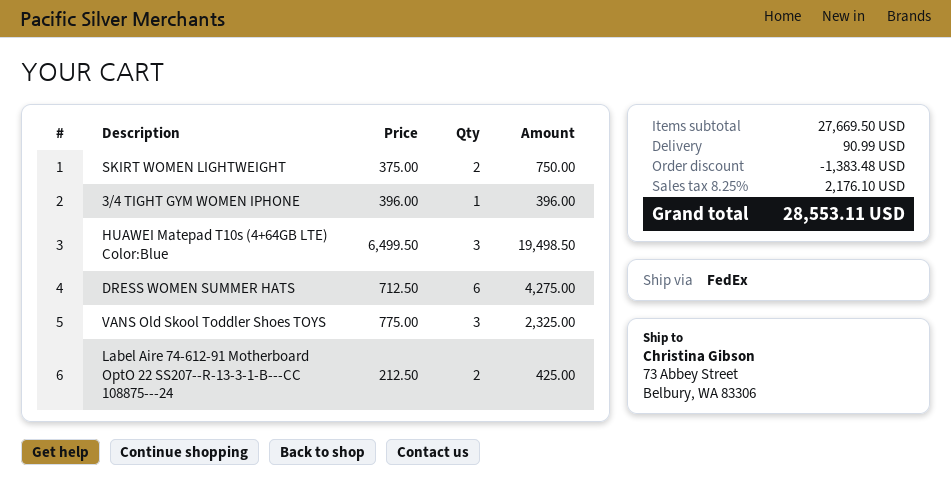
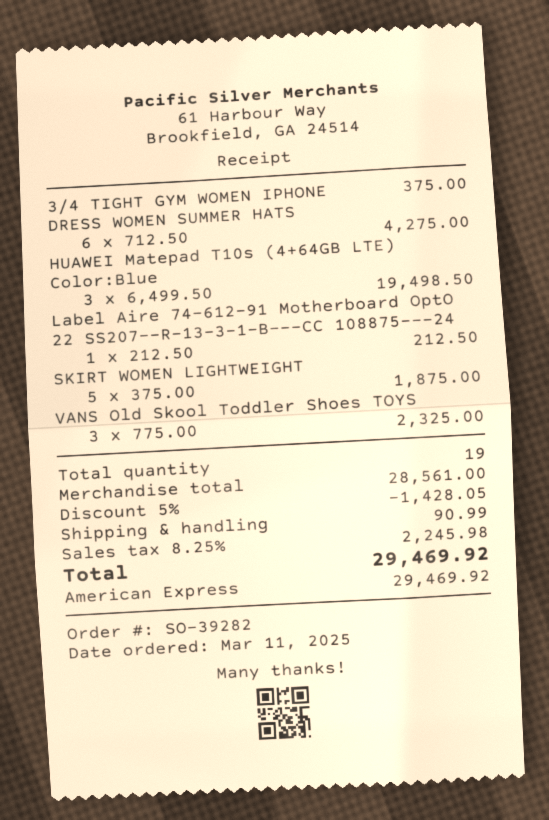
SKIRT WOMEN LIGHTWEIGHT: 2 x 375.00 = 750.00 -> 5 x 375.00 = 1875.00
3/4 TIGHT GYM WOMEN IPHONE: 1 x 396.00 = 396.00 -> 1 x 375.00 = 375.00
Label Aire 74-612-91 Motherboard OptO 22 SS207--R-13-3-1-B---CC 108875---24: 2 x 212.50 = 425.00 -> 1 x 212.50 = 212.50
subtotal: 27669.50 -> 28561.00
discount: 1383.48 -> 1428.05
tax: 8.25% = 2176.10 -> 8.25% = 2245.98
total: 28553.11 -> 29469.92

